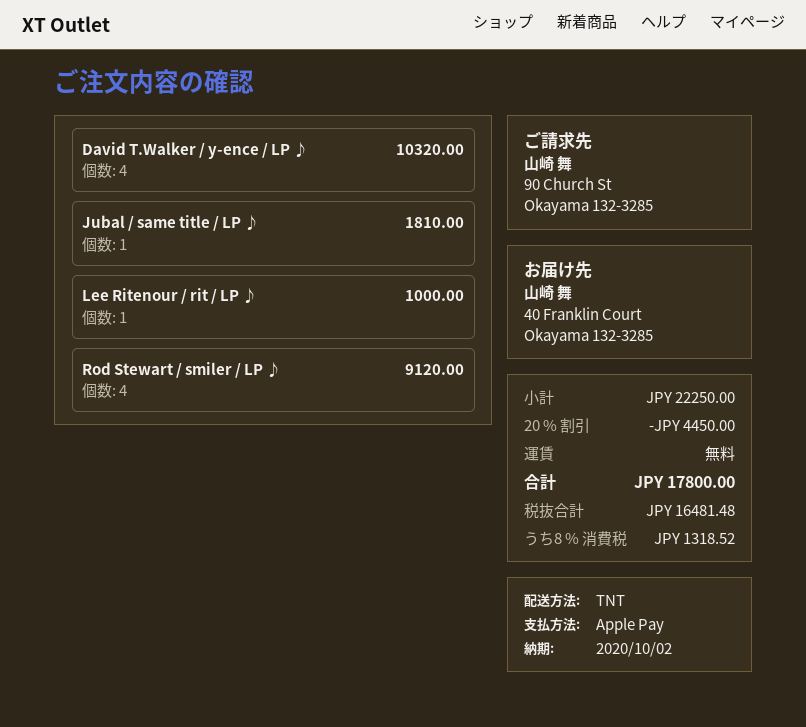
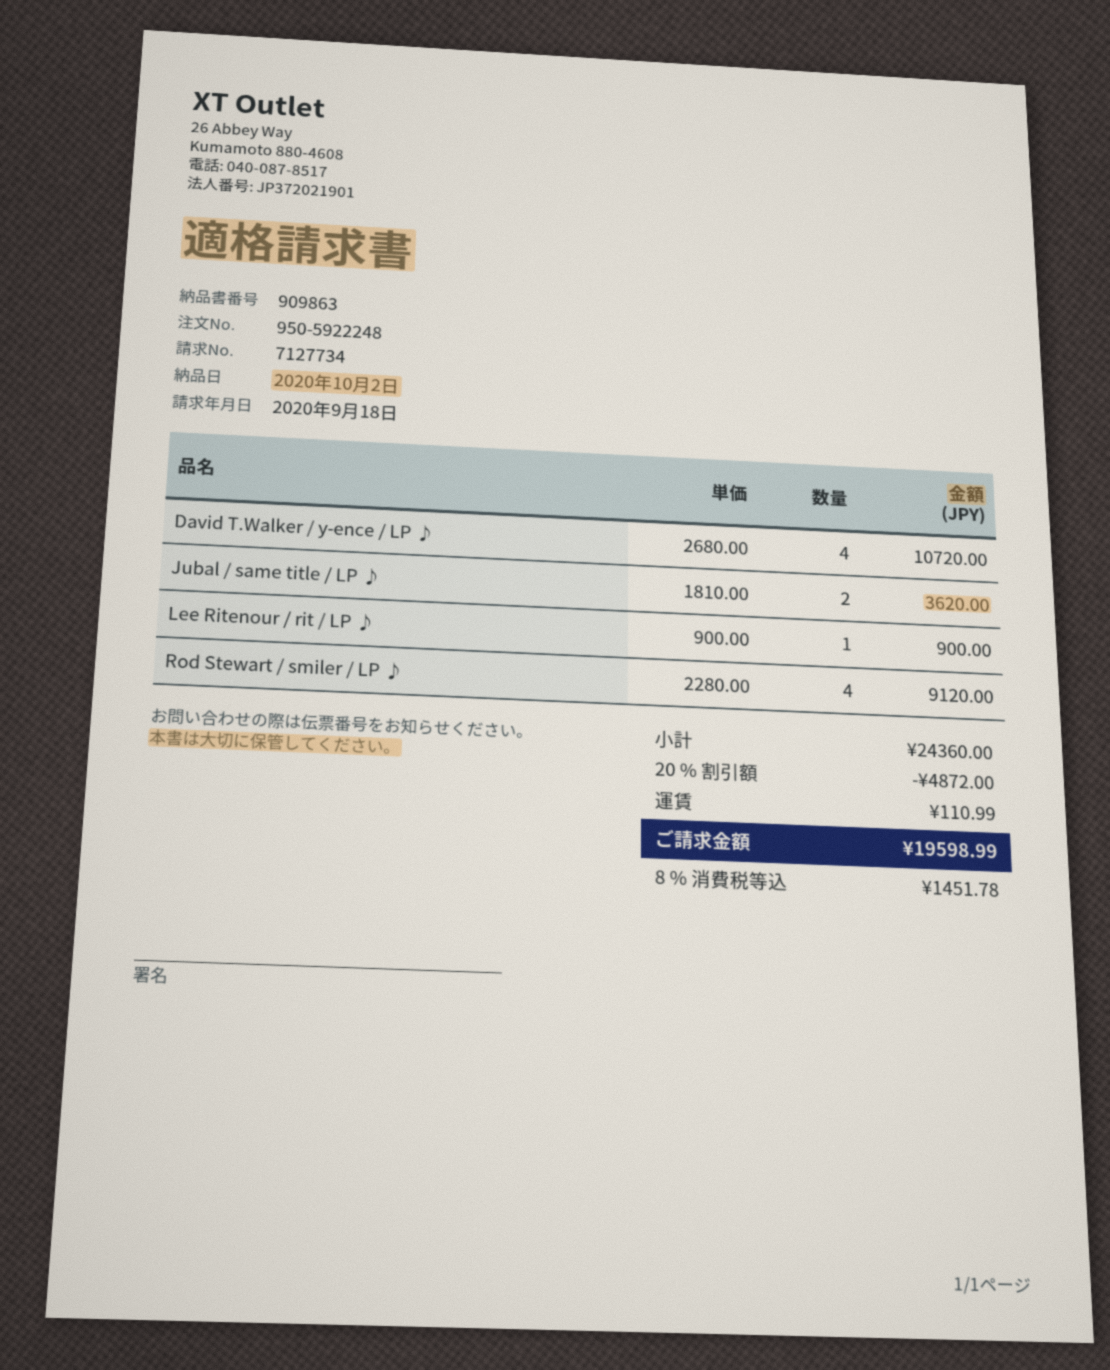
David T.Walker / y-ence / LP ♪: 4 for 10320.00 -> 4 for 10720.00
Jubal / same title / LP ♪: 1 for 1810.00 -> 2 for 3620.00
Lee Ritenour / rit / LP ♪: 1 for 1000.00 -> 1 for 900.00
subtotal: 22250.00 -> 24360.00
discount: 20% = 4450.00 -> 20% = 4872.00
shipping: 0.00 -> 110.99
tax: 8% = 1318.52 -> 8% = 1451.78
total: 17800.00 -> 19598.99

